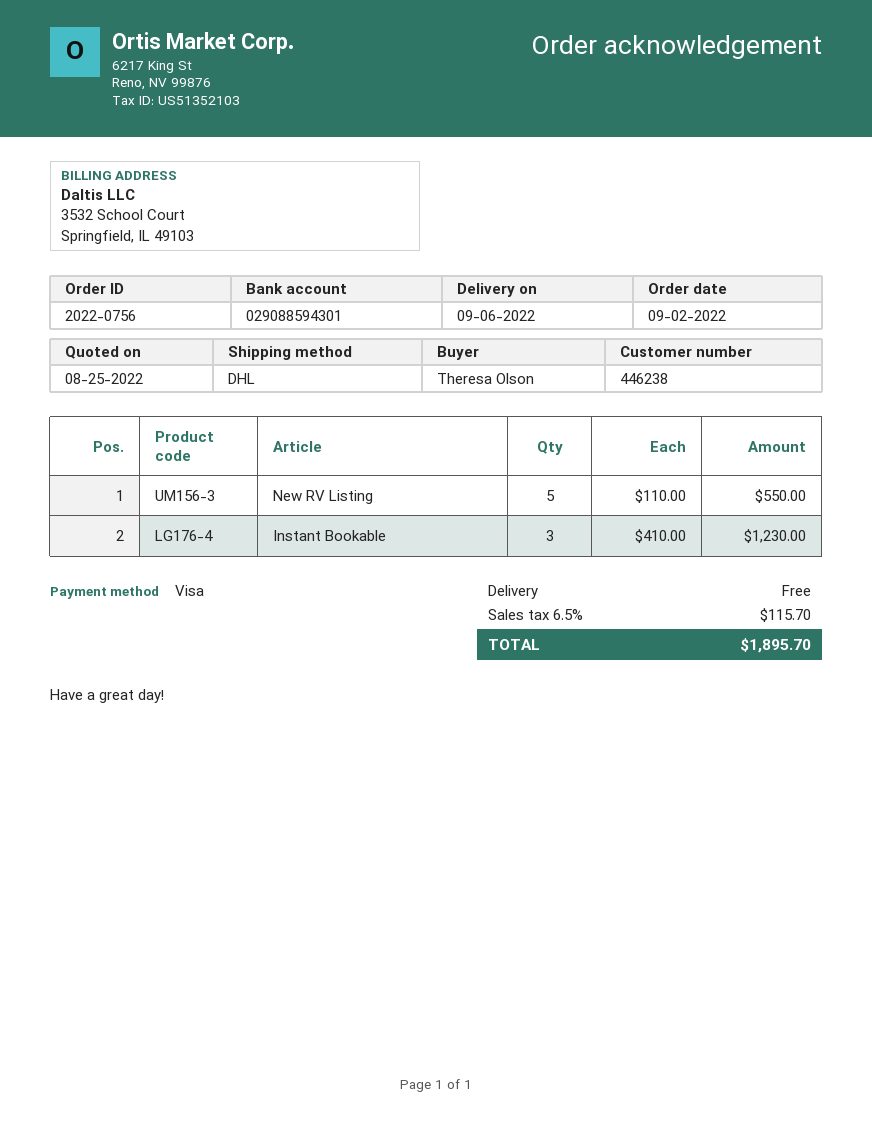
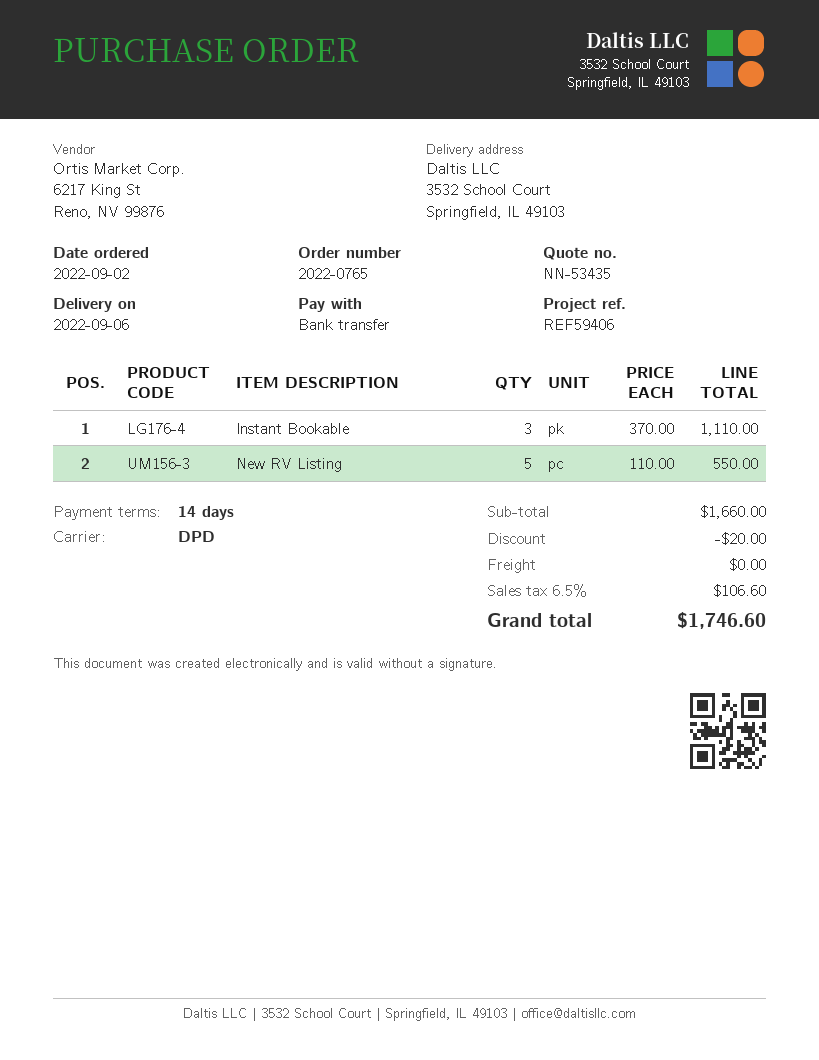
order number: 2022-0756 -> 2022-0765
payment method: Visa -> bank transfer
shipping method: DHL -> DPD
Instant Bookable: 3 x 410.00 = 1230.00 -> 3 x 370.00 = 1110.00
discount: none -> 20.00
tax: 6.5% = 115.70 -> 6.5% = 106.60
total: 1895.70 -> 1746.60

